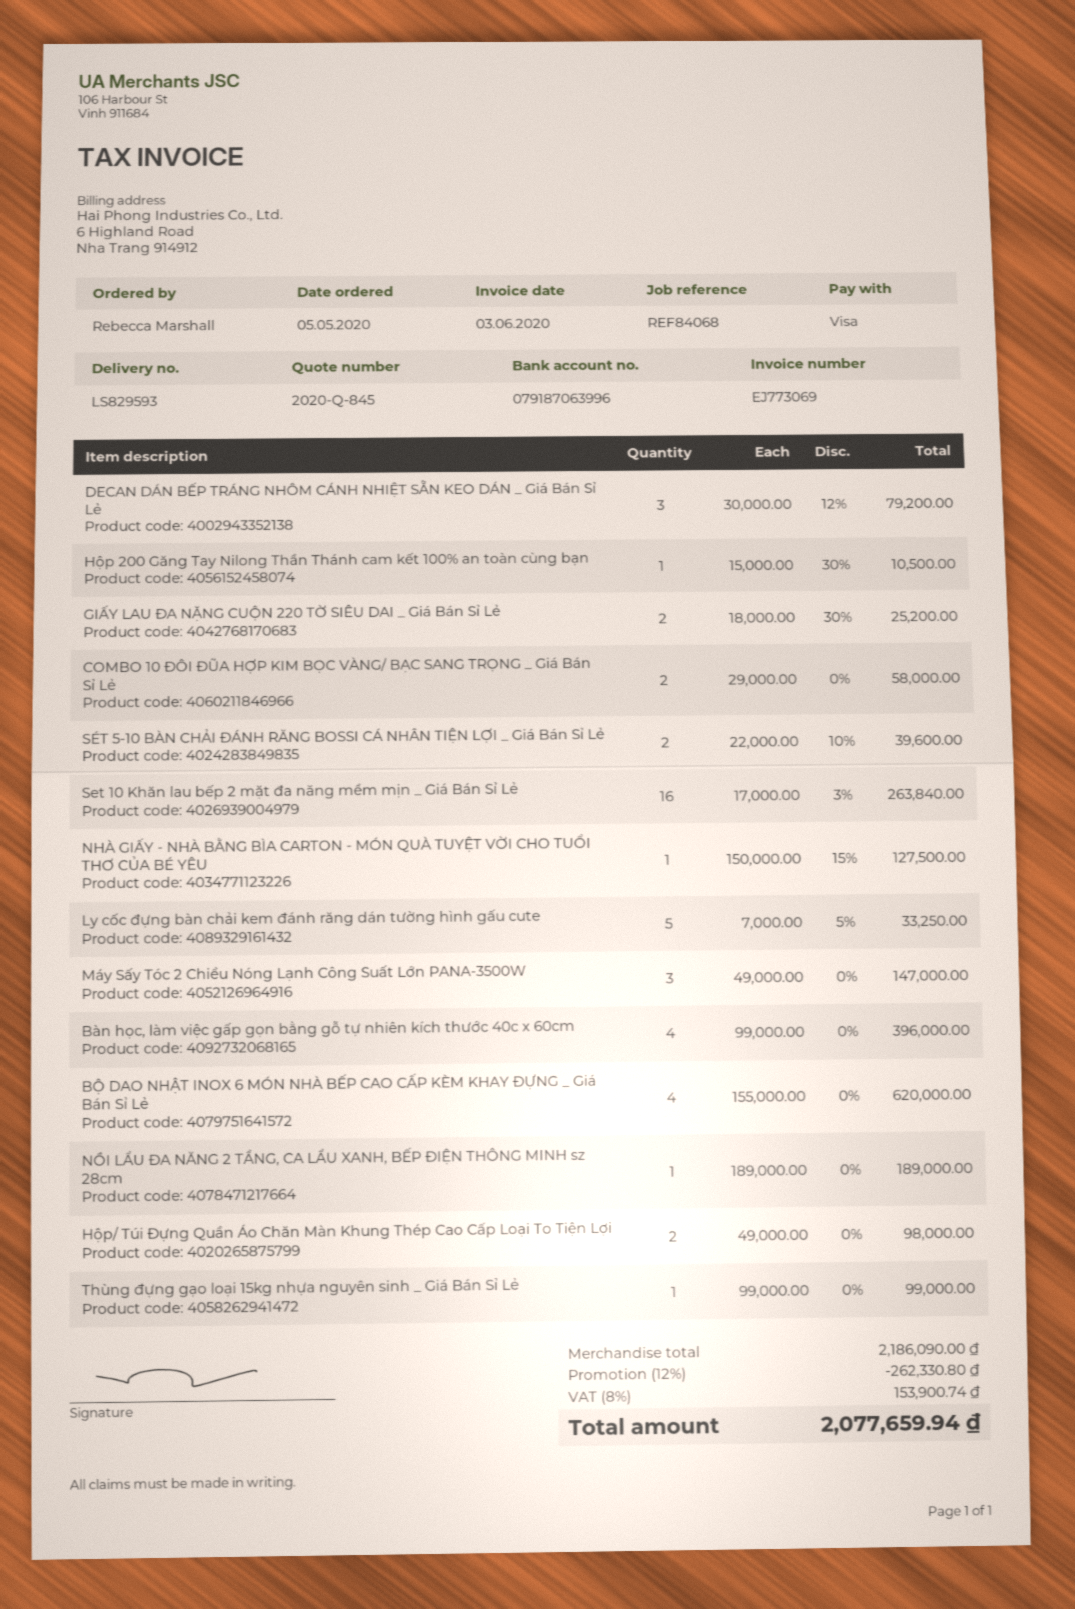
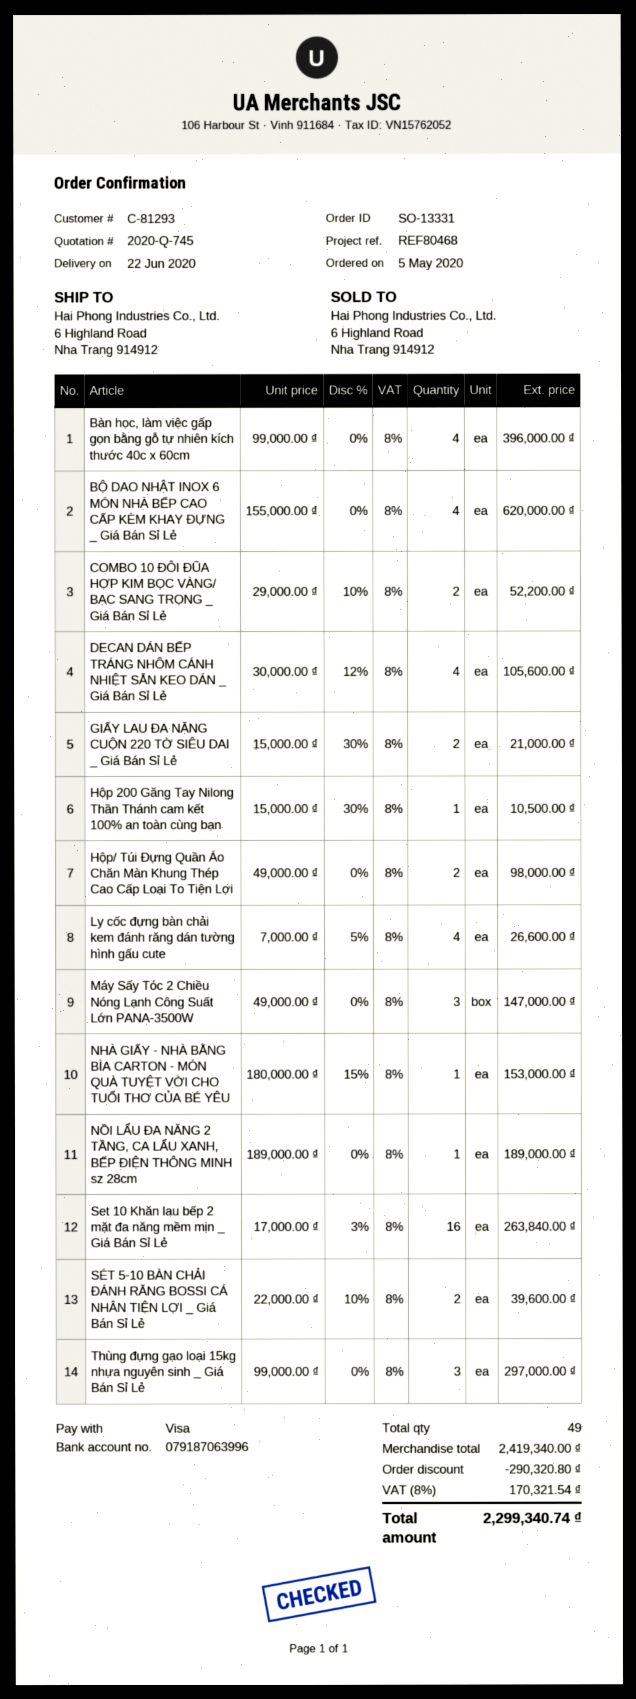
quote number: 2020-Q-845 -> 2020-Q-745
reference: REF84068 -> REF80468
DECAN DÁN BẾP TRÁNG NHÔM CÁNH NHIỆT SẴN KEO DÁN _ Giá Bán Sỉ Lẻ: 3 x 30000.00 - 12% = 79200.00 -> 4 x 30000.00 - 12% = 105600.00
GIẤY LAU ĐA NẶNG CUỘN 220 TỜ SIÊU DAI _ Giá Bán Sỉ Lẻ: 2 x 18000.00 - 30% = 25200.00 -> 2 x 15000.00 - 30% = 21000.00
COMBO 10 ĐÔI ĐŨA HỢP KIM BỌC VÀNG/ BẠC SANG TRỌNG _ Giá Bán Sỉ Lẻ: 2 x 29000.00 = 58000.00 -> 2 x 29000.00 - 10% = 52200.00
NHÀ GIẤY - NHÀ BẰNG BÌA CARTON - MÓN QUÀ TUYỆT VỜI CHO TUỔI THƠ CỦA BÉ YÊU: 1 x 150000.00 - 15% = 127500.00 -> 1 x 180000.00 - 15% = 153000.00
Ly cốc đựng bàn chải kem đánh răng dán tường hình gấu cute: 5 x 7000.00 - 5% = 33250.00 -> 4 x 7000.00 - 5% = 26600.00
Thùng đựng gạo loại 15kg nhựa nguyên sinh _ Giá Bán Sỉ Lẻ: 1 x 99000.00 = 99000.00 -> 3 x 99000.00 = 297000.00
subtotal: 2186090.00 -> 2419340.00
discount: 262330.80 -> 290320.80
tax: 8% = 153900.74 -> 8% = 170321.54
total: 2077659.94 -> 2299340.74

